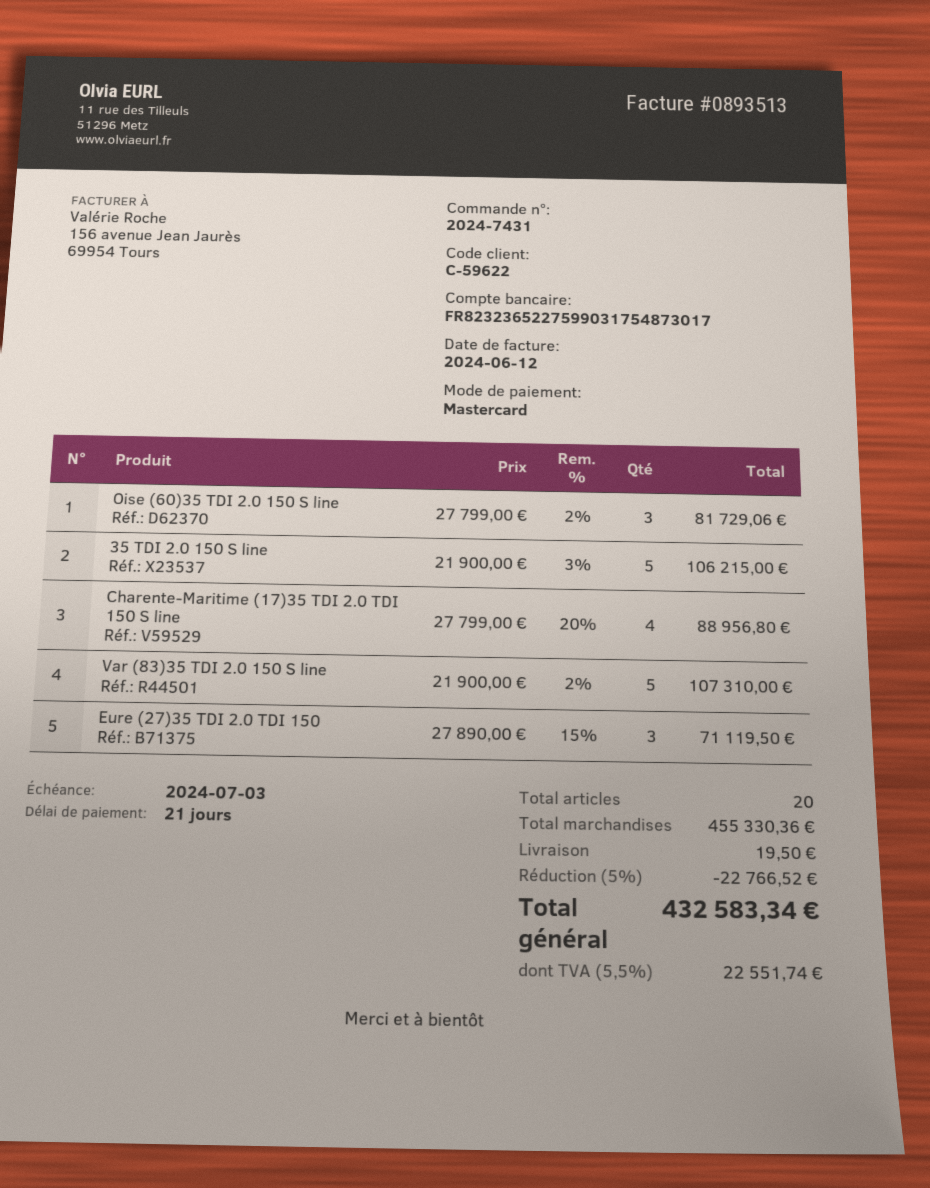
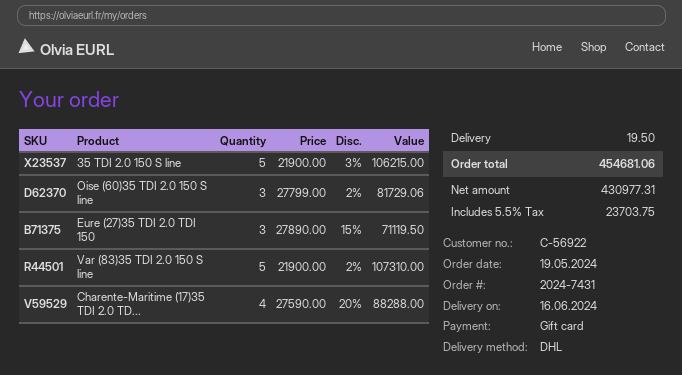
customer number: C-59622 -> C-56922
payment method: Mastercard -> gift card
Charente-Maritime (17)35 TDI 2.0 TDI 150 S line: 4 x 27799.00 - 20% = 88956.80 -> 4 x 27590.00 - 20% = 88288.00
discount: 5% = 22766.52 -> none
tax: 5.5% = 22551.74 -> 5.5% = 23703.75
total: 432583.34 -> 454681.06

